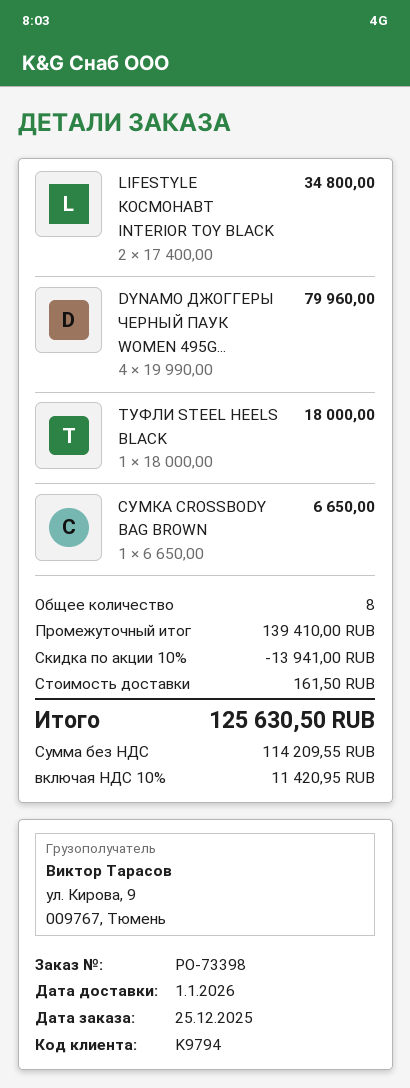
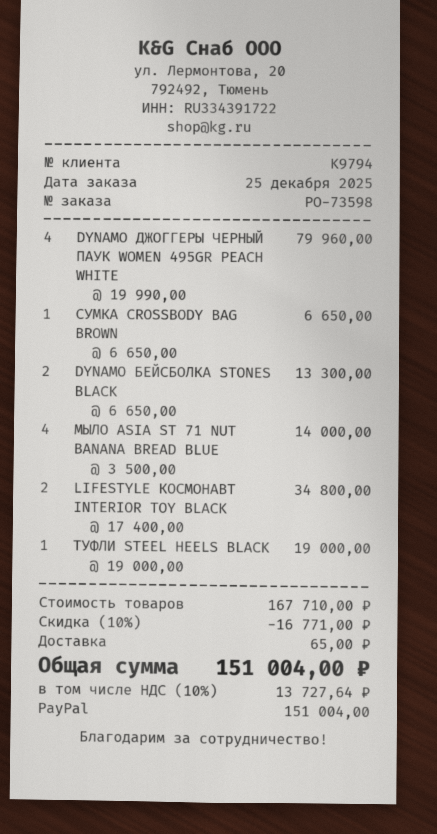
order number: PO-73398 -> PO-73598
ТУФЛИ STEEL HEELS BLACK: 1 x 18000.00 = 18000.00 -> 1 x 19000.00 = 19000.00
DYNAMO БЕЙСБОЛКА STONES BLACK: none -> 2 x 6650.00 = 13300.00
МЫЛО ASIA ST 71 NUT BANANA BREAD BLUE: none -> 4 x 3500.00 = 14000.00
subtotal: 139410.00 -> 167710.00
discount: 10% = 13941.00 -> 10% = 16771.00
shipping: 161.50 -> 65.00
tax: 10% = 11420.95 -> 10% = 13727.64
total: 125630.50 -> 151004.00

